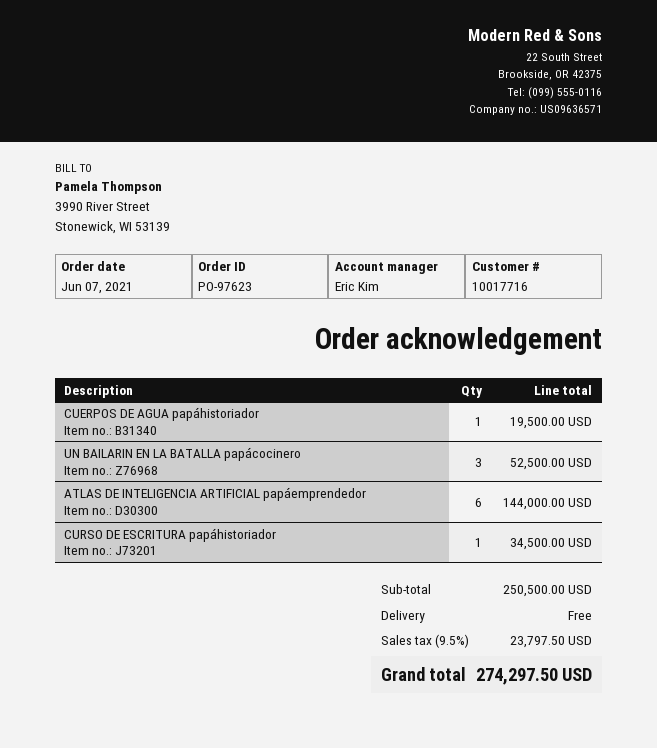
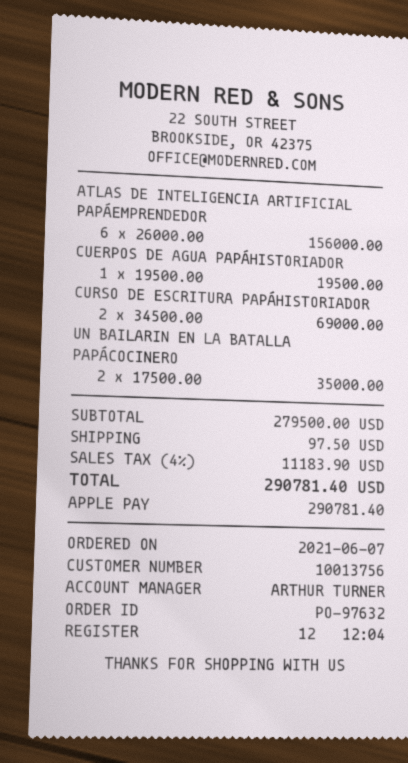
order number: PO-97623 -> PO-97632
customer number: 10017716 -> 10013756
sales rep: Eric Kim -> ARTHUR TURNER
UN BAILARIN EN LA BATALLA papácocinero: 3 for 52500.00 -> 2 for 35000.00
ATLAS DE INTELIGENCIA ARTIFICIAL papáemprendedor: 6 for 144000.00 -> 6 for 156000.00
CURSO DE ESCRITURA papáhistoriador: 1 for 34500.00 -> 2 for 69000.00
subtotal: 250500.00 -> 279500.00
shipping: 0.00 -> 97.50
tax: 9.5% = 23797.50 -> 4% = 11183.90
total: 274297.50 -> 290781.40

